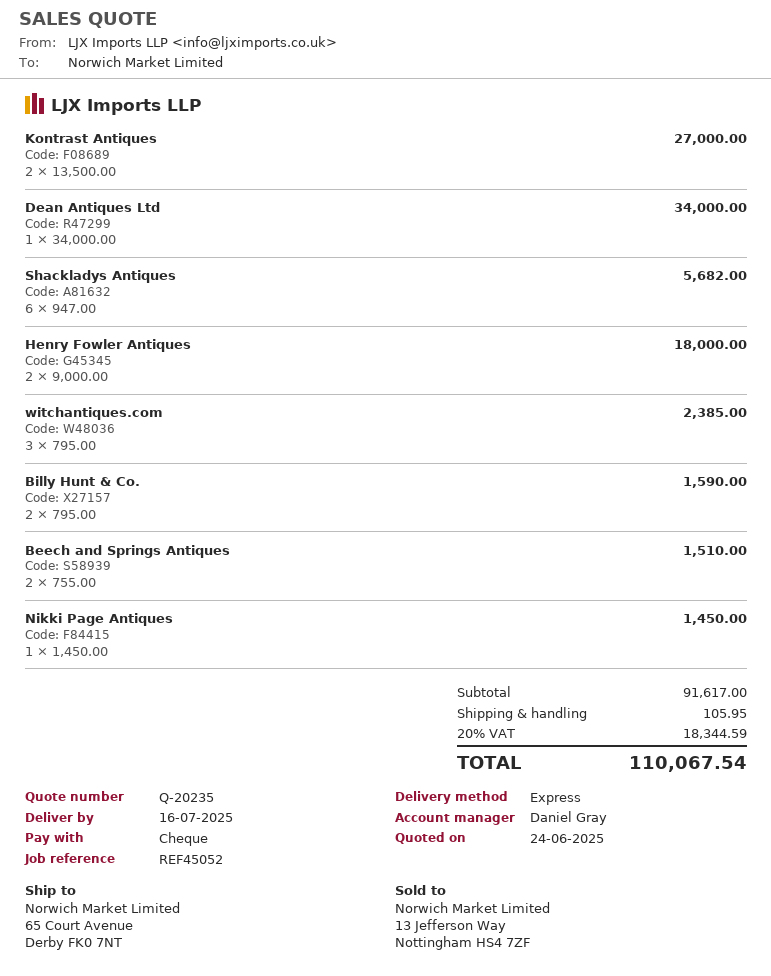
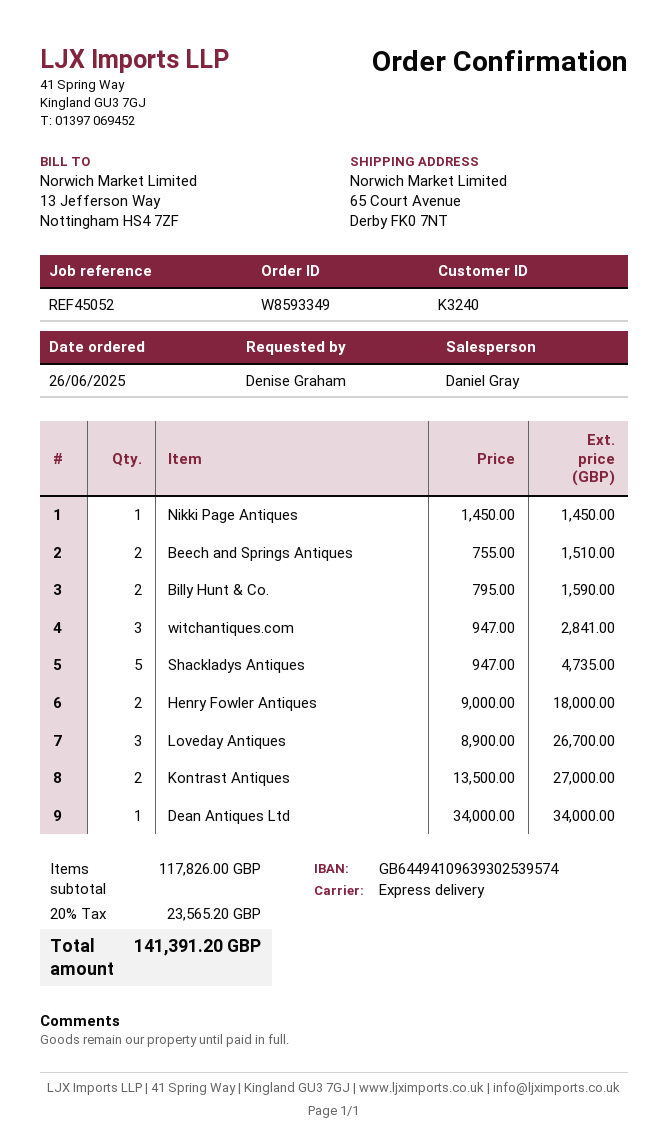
Shackladys Antiques: 6 x 947.00 = 5682.00 -> 5 x 947.00 = 4735.00
witchantiques.com: 3 x 795.00 = 2385.00 -> 3 x 947.00 = 2841.00
Loveday Antiques: none -> 3 x 8900.00 = 26700.00
subtotal: 91617.00 -> 117826.00
shipping: 105.95 -> none
tax: 20% = 18344.59 -> 20% = 23565.20
total: 110067.54 -> 141391.20

